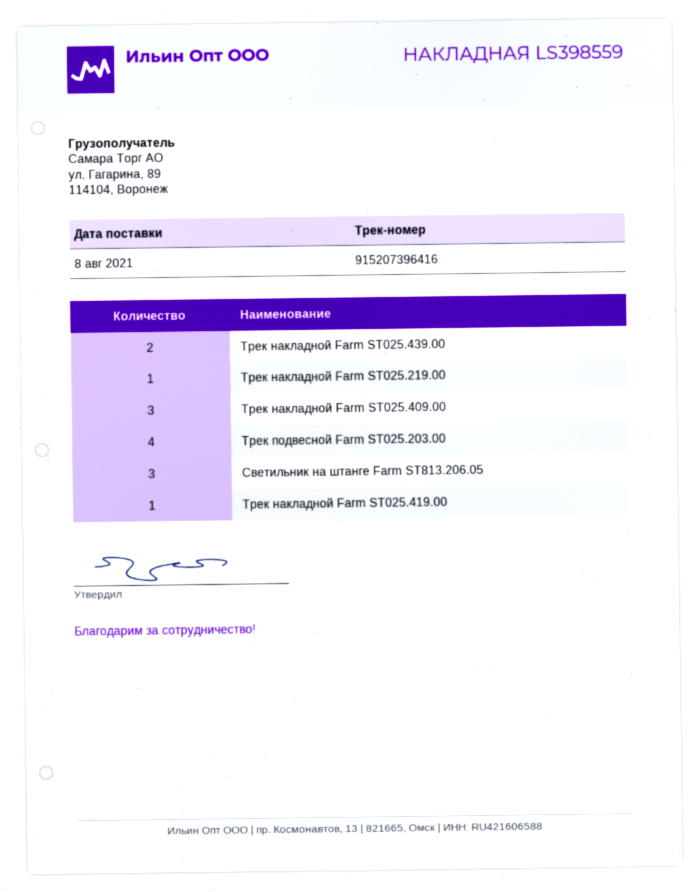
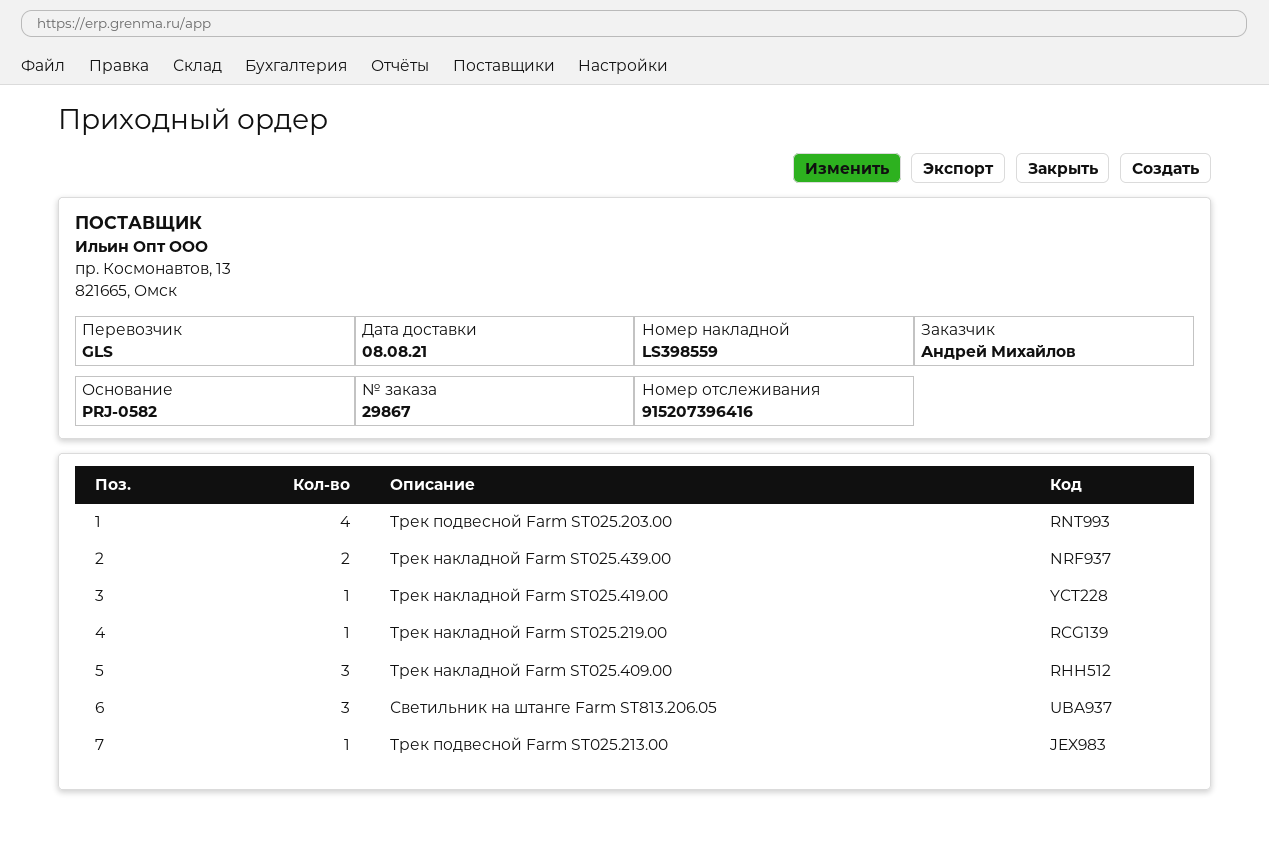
Трек подвесной Farm ST025.213.00: none -> 1

